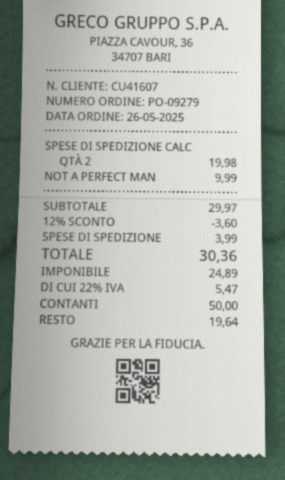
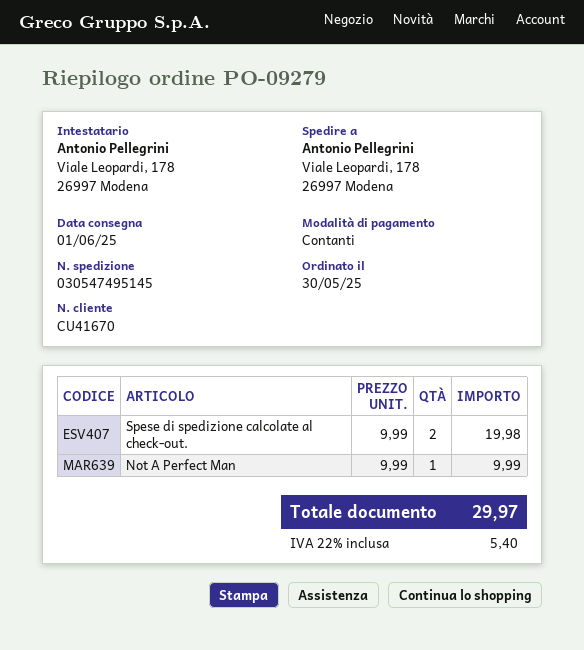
order date: 2025-05-26 -> 2025-05-30
customer number: CU41607 -> CU41670
discount: 12% = 3.60 -> none
shipping: 3.99 -> none
tax: 22% = 5.47 -> 22% = 5.40
total: 30.36 -> 29.97

